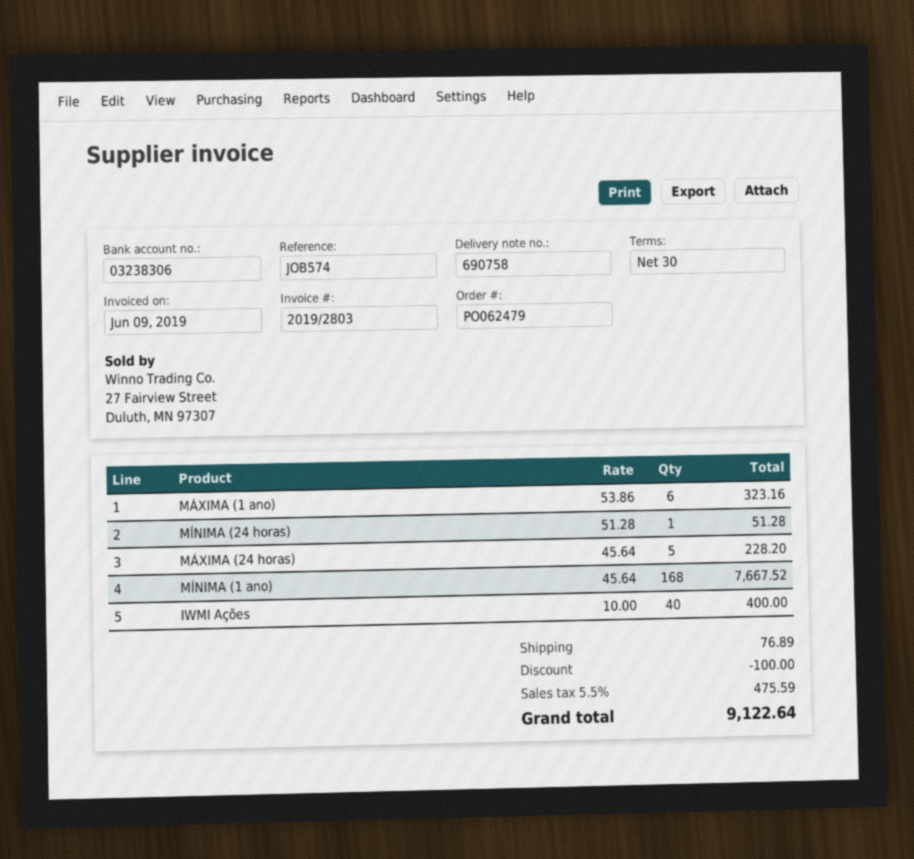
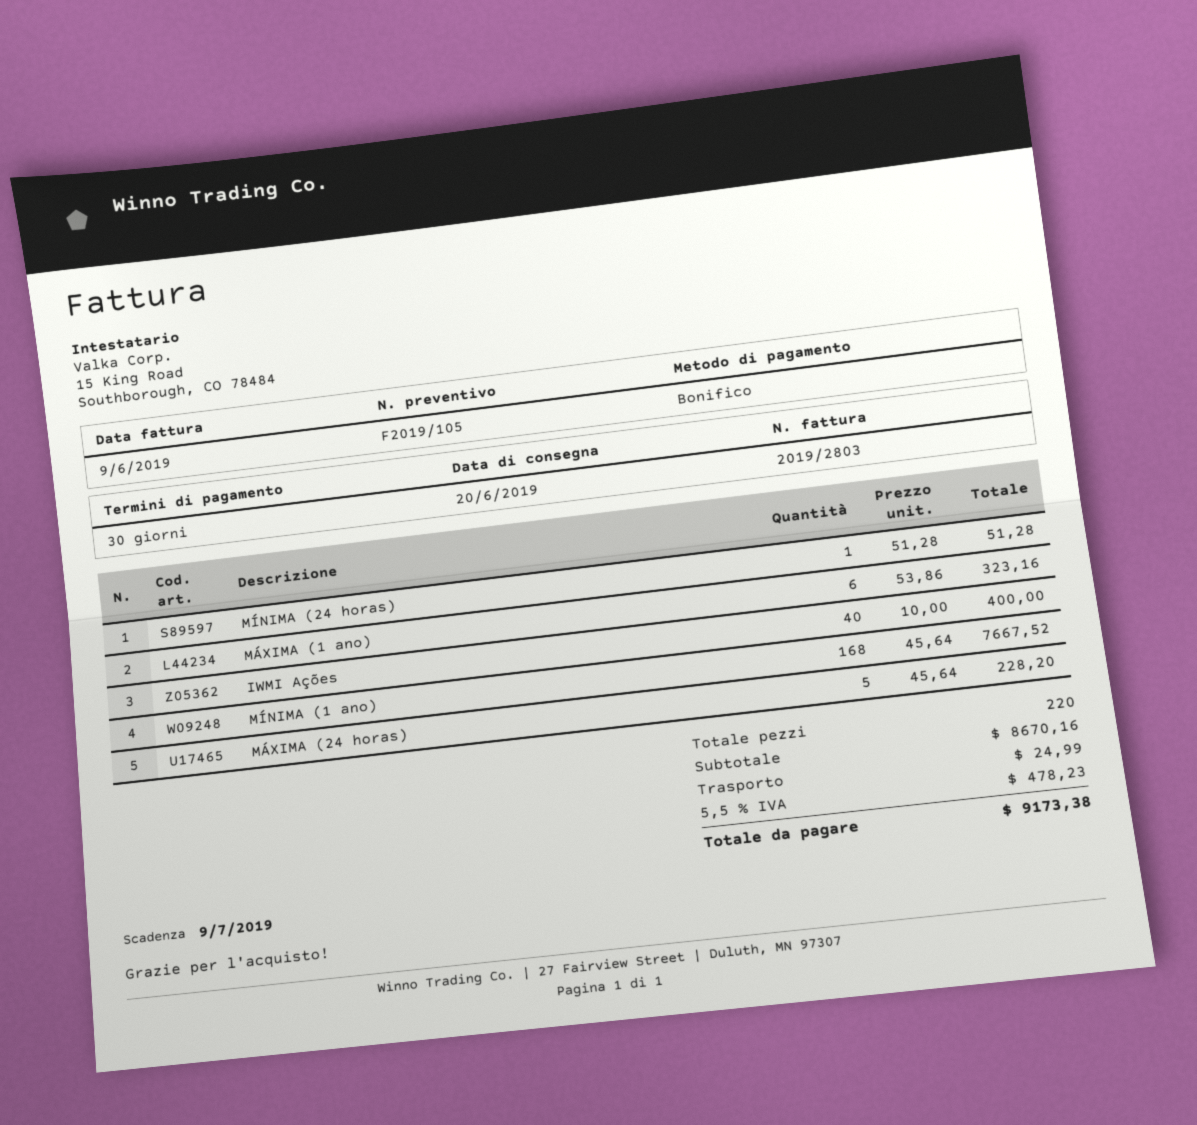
discount: 100.00 -> none
shipping: 76.89 -> 24.99
tax: 5.5% = 475.59 -> 5.5% = 478.23
total: 9122.64 -> 9173.38

